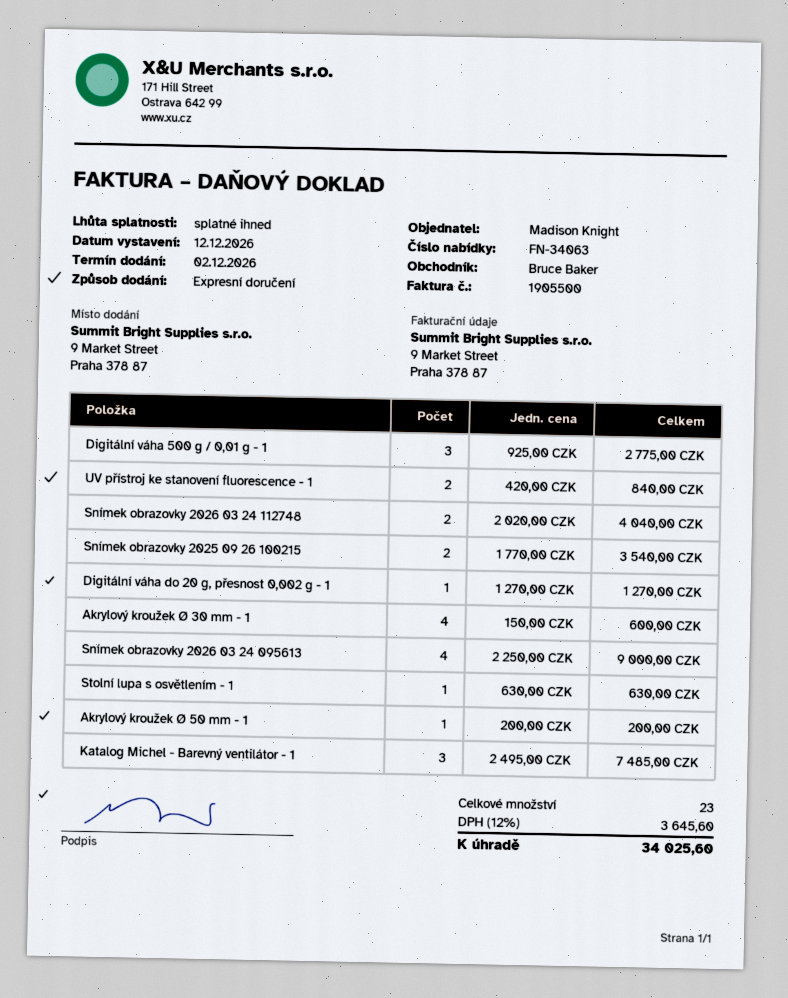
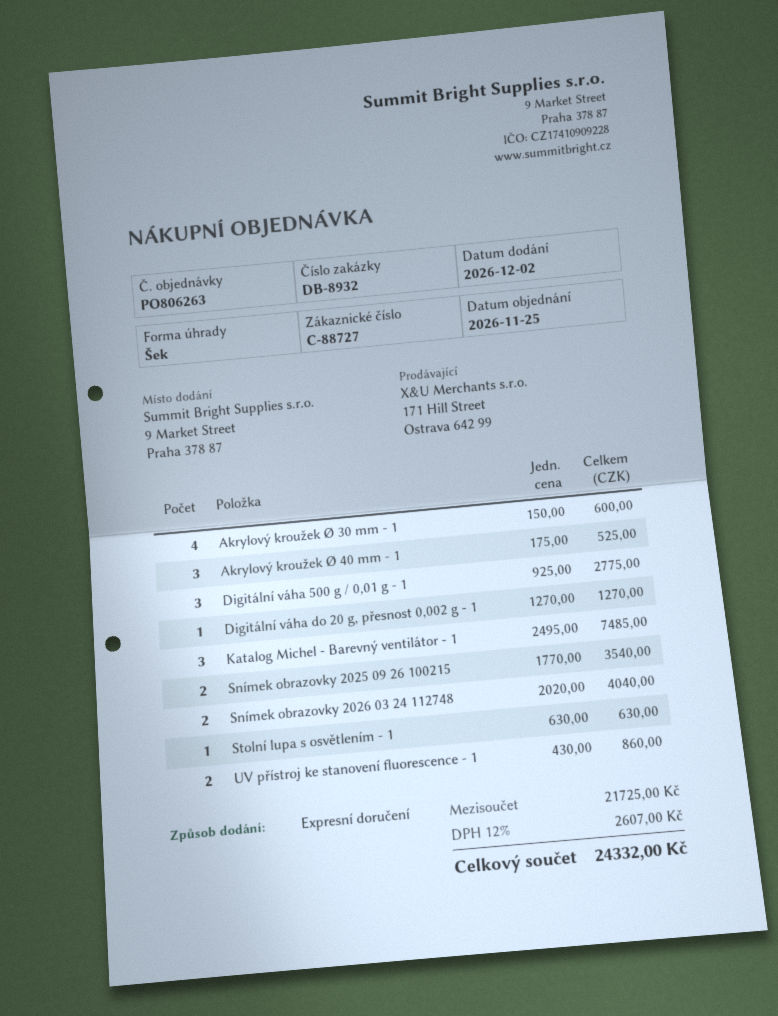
UV přístroj ke stanovení fluorescence - 1: 2 x 420.00 = 840.00 -> 2 x 430.00 = 860.00
Snímek obrazovky 2026 03 24 095613: 4 x 2250.00 = 9000.00 -> none
Akrylový kroužek Ø 50 mm - 1: 1 x 200.00 = 200.00 -> none
Akrylový kroužek Ø 40 mm - 1: none -> 3 x 175.00 = 525.00
tax: 12% = 3645.60 -> 12% = 2607.00
total: 34025.60 -> 24332.00

